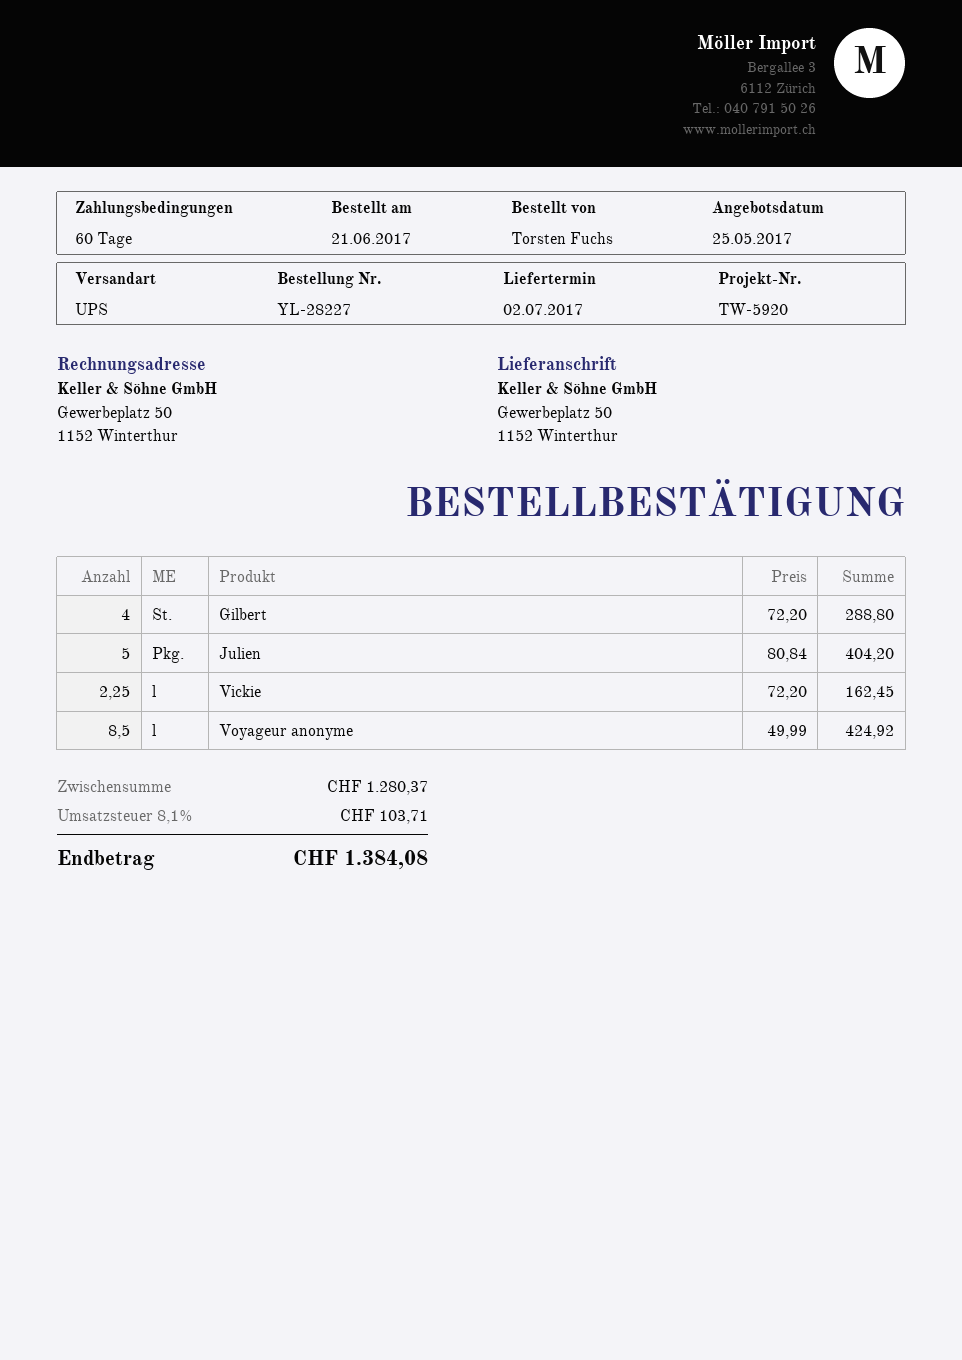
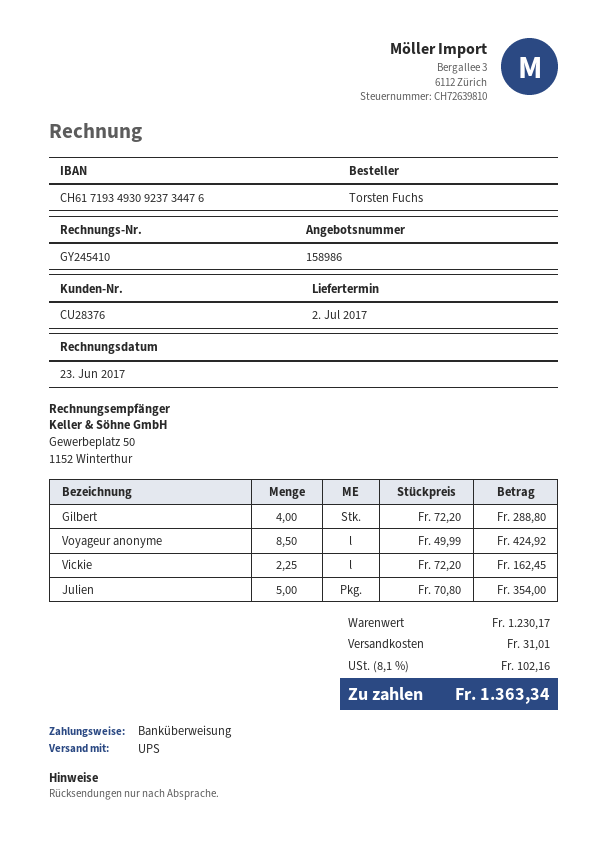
Julien: 5 x 80.84 = 404.20 -> 5 x 70.80 = 354.00
subtotal: 1280.37 -> 1230.17
shipping: none -> 31.01
tax: 8.1% = 103.71 -> 8.1% = 102.16
total: 1384.08 -> 1363.34

